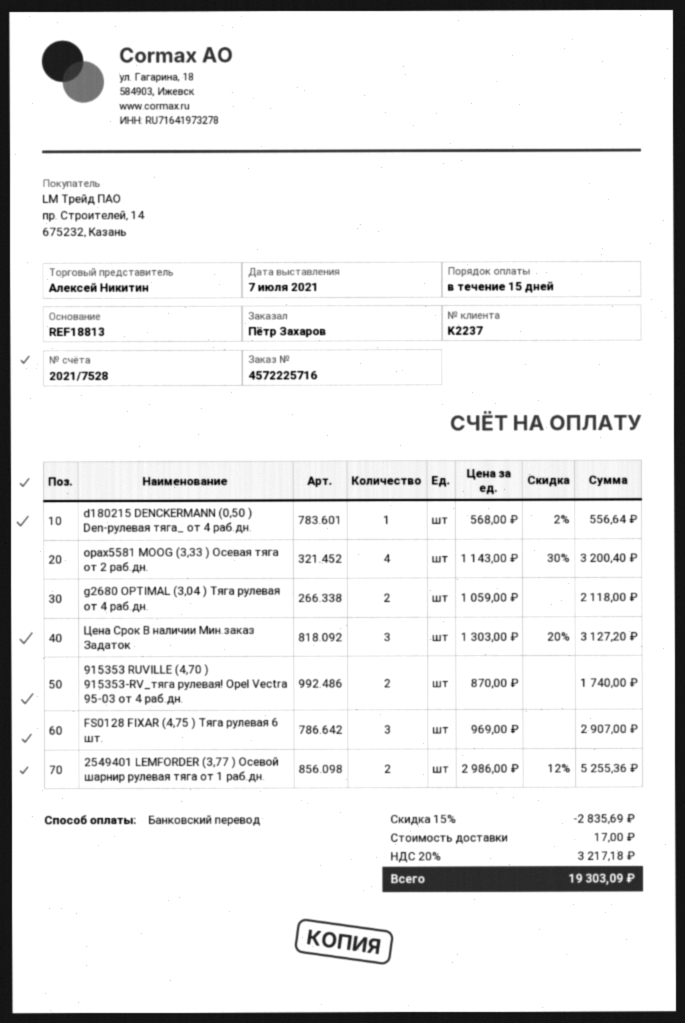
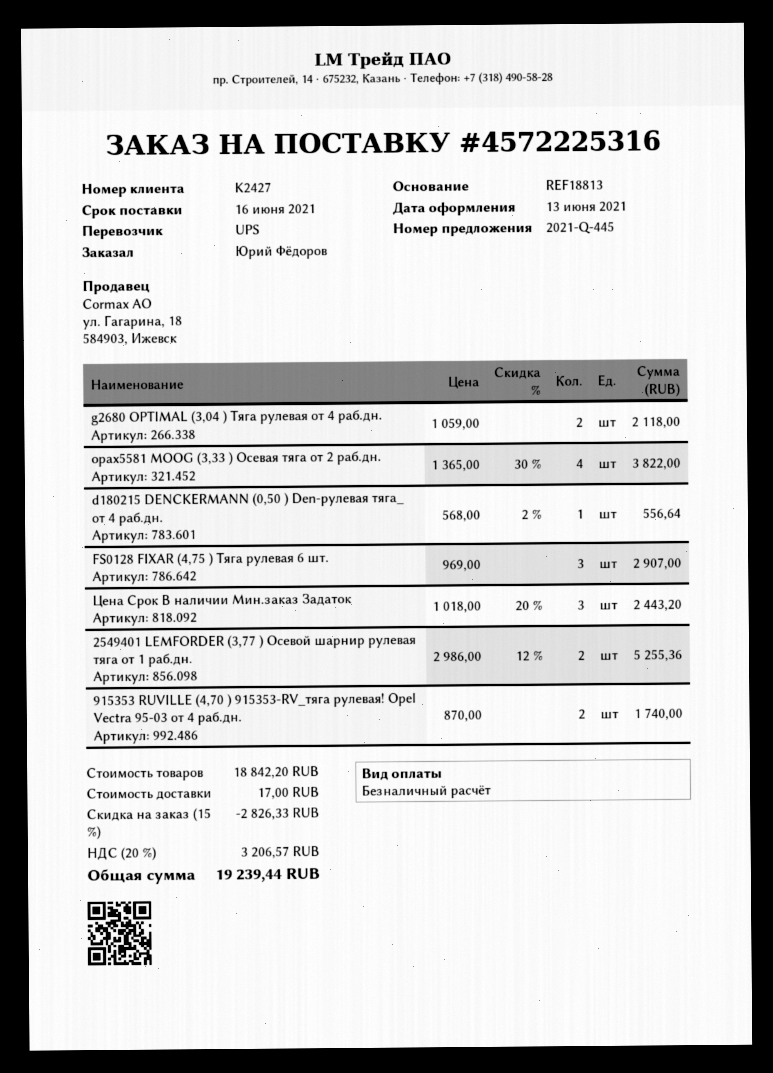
order number: 4572225716 -> 4572225316
customer number: K2237 -> K2427
ordered by: Пётр Захаров -> Юрий Фёдоров
opax5581 MOOG (3,33 ) Осевая тяга от 2 раб.дн.: 4 x 1143.00 - 30% = 3200.40 -> 4 x 1365.00 - 30% = 3822.00
Цена Срок В наличии Мин.заказ Задаток: 3 x 1303.00 - 20% = 3127.20 -> 3 x 1018.00 - 20% = 2443.20
discount: 15% = 2835.69 -> 15% = 2826.33
tax: 20% = 3217.18 -> 20% = 3206.57
total: 19303.09 -> 19239.44

